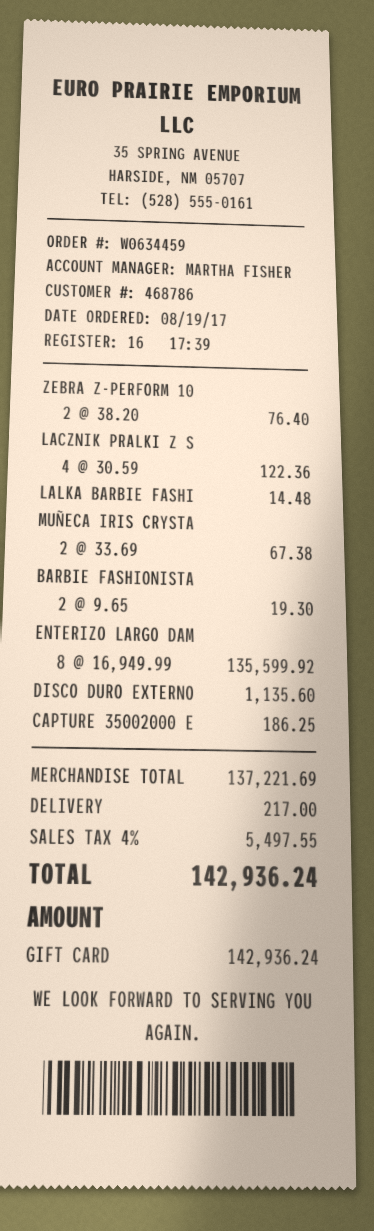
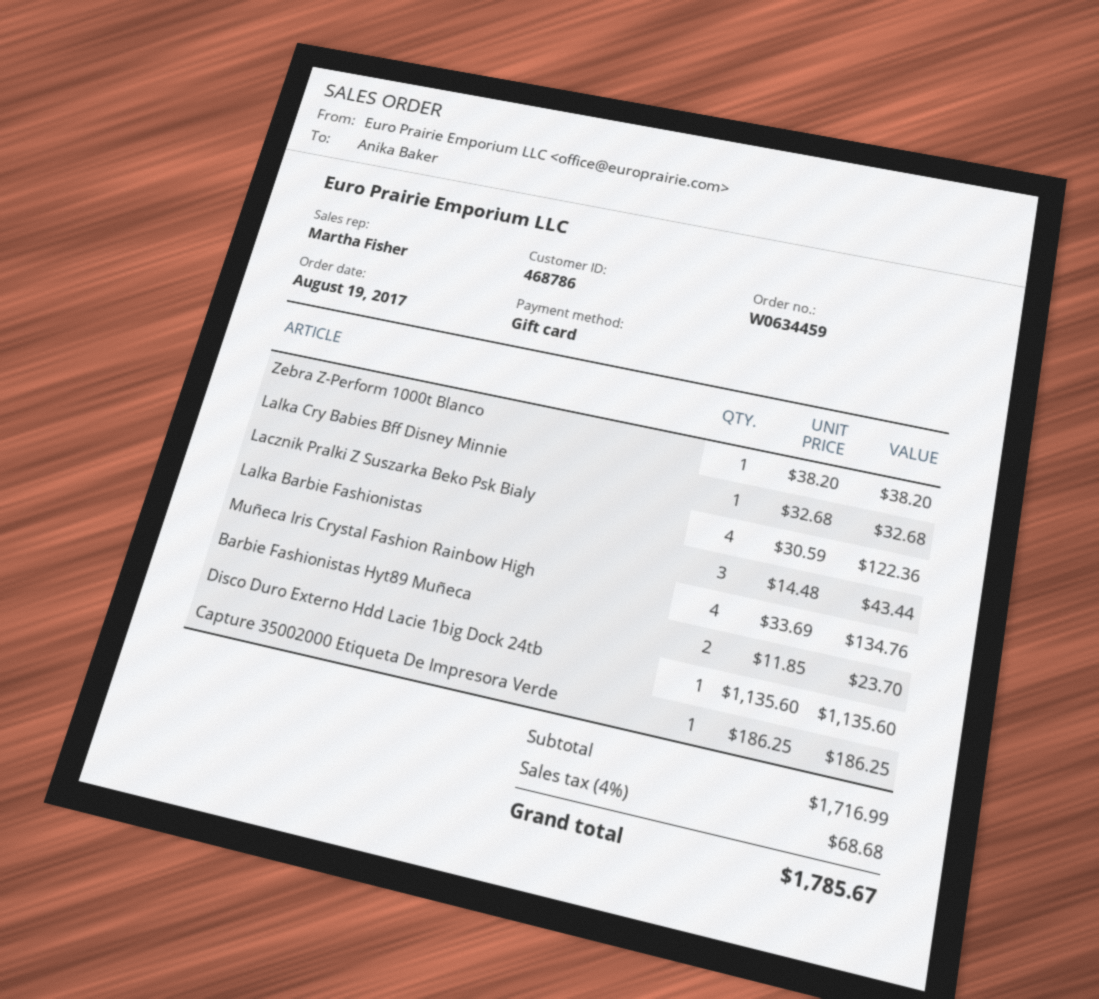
ZEBRA Z-PERFORM 10: 2 x 38.20 = 76.40 -> 1 x 38.20 = 38.20
LALKA BARBIE FASHI: 1 x 14.48 = 14.48 -> 3 x 14.48 = 43.44
MUÑECA IRIS CRYSTA: 2 x 33.69 = 67.38 -> 4 x 33.69 = 134.76
BARBIE FASHIONISTA: 2 x 9.65 = 19.30 -> 2 x 11.85 = 23.70
ENTERIZO LARGO DAM: 8 x 16949.99 = 135599.92 -> none
Lalka Cry Babies Bff Disney Minnie: none -> 1 x 32.68 = 32.68
subtotal: 137221.69 -> 1716.99
shipping: 217.00 -> none
tax: 4% = 5497.55 -> 4% = 68.68
total: 142936.24 -> 1785.67

